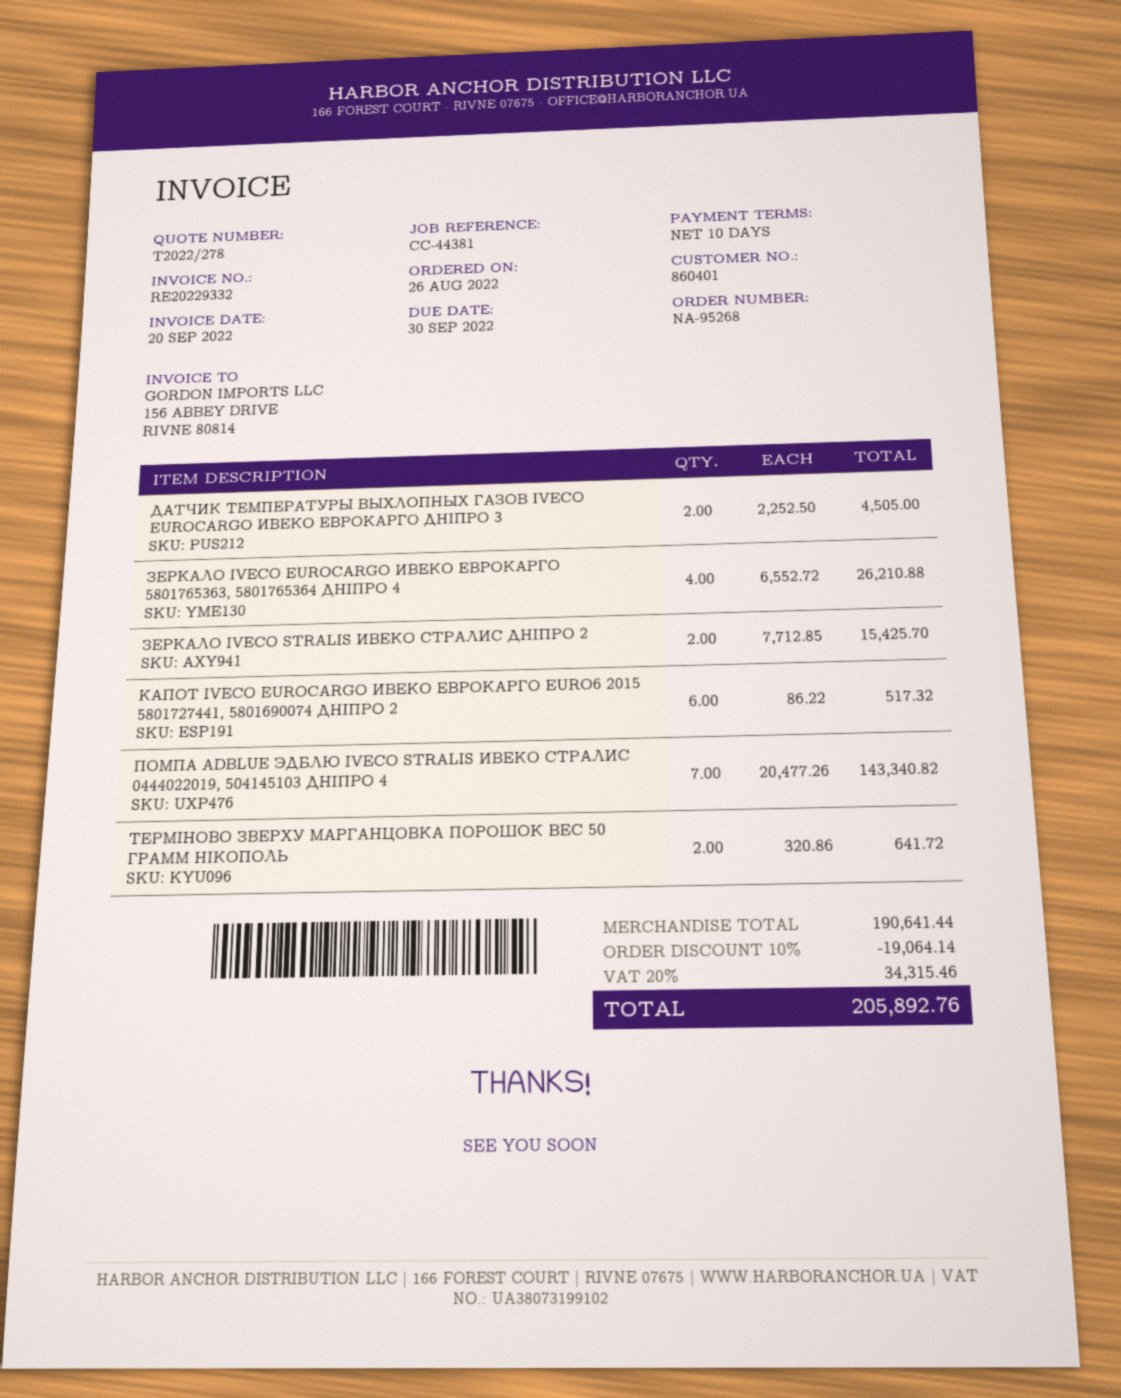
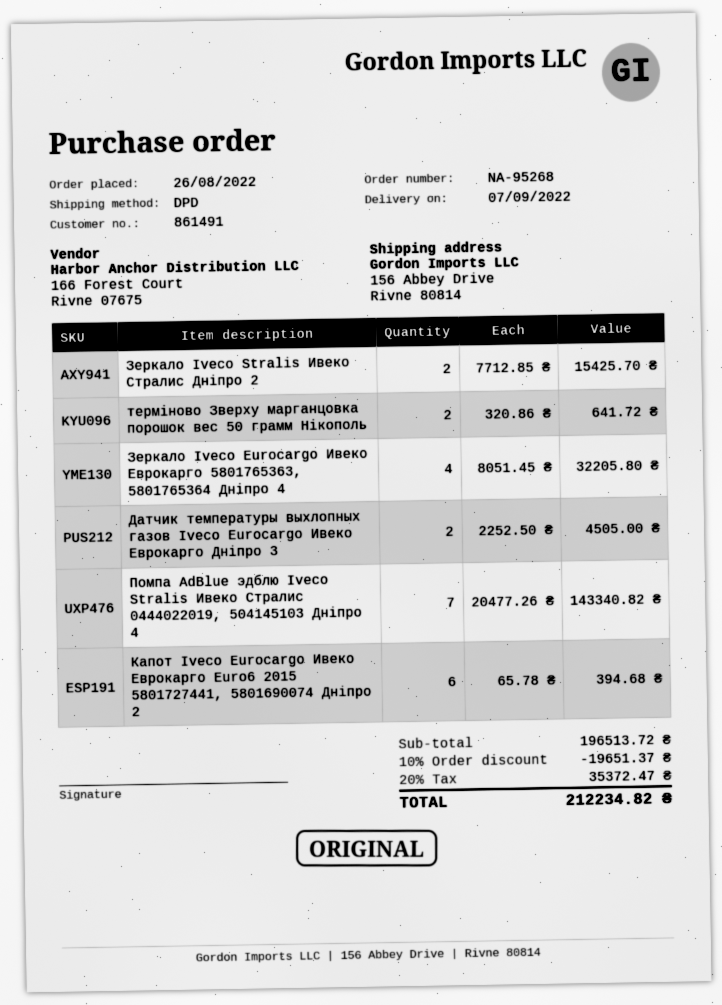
customer number: 860401 -> 861491
ЗЕРКАЛО IVECO EUROCARGO ИВЕКО ЕВРОКАРГО 5801765363, 5801765364 ДНІПРО 4: 4 x 6552.72 = 26210.88 -> 4 x 8051.45 = 32205.80
КАПОТ IVECO EUROCARGO ИВЕКО ЕВРОКАРГО EURO6 2015 5801727441, 5801690074 ДНІПРО 2: 6 x 86.22 = 517.32 -> 6 x 65.78 = 394.68
subtotal: 190641.44 -> 196513.72
discount: 10% = 19064.14 -> 10% = 19651.37
tax: 20% = 34315.46 -> 20% = 35372.47
total: 205892.76 -> 212234.82

